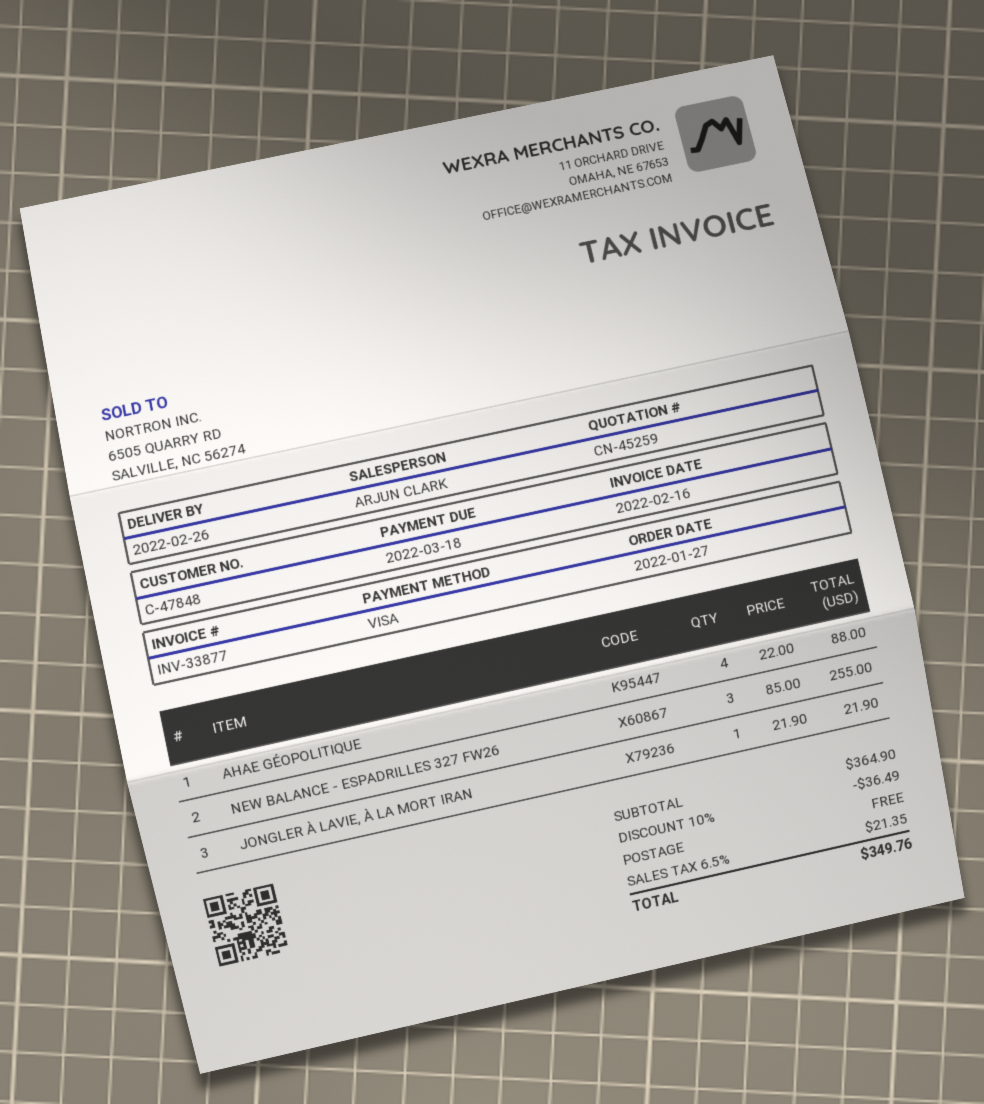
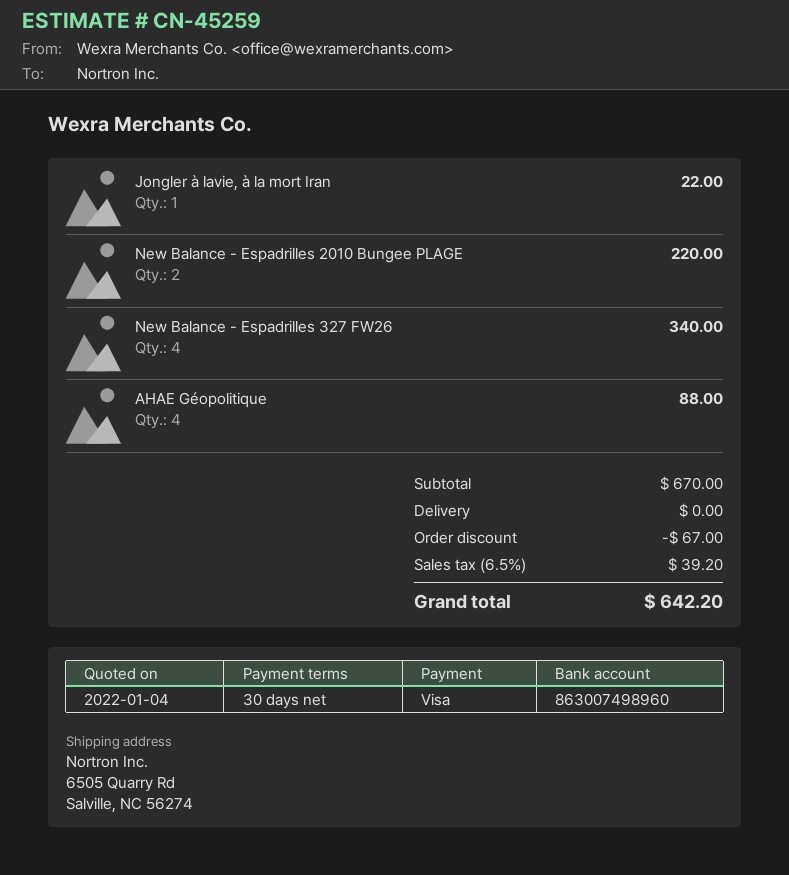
NEW BALANCE - ESPADRILLES 327 FW26: 3 for 255.00 -> 4 for 340.00
JONGLER À LAVIE, À LA MORT IRAN: 1 for 21.90 -> 1 for 22.00
New Balance - Espadrilles 2010 Bungee PLAGE: none -> 2 for 220.00
subtotal: 364.90 -> 670.00
discount: 36.49 -> 67.00
tax: 6.5% = 21.35 -> 6.5% = 39.20
total: 349.76 -> 642.20

